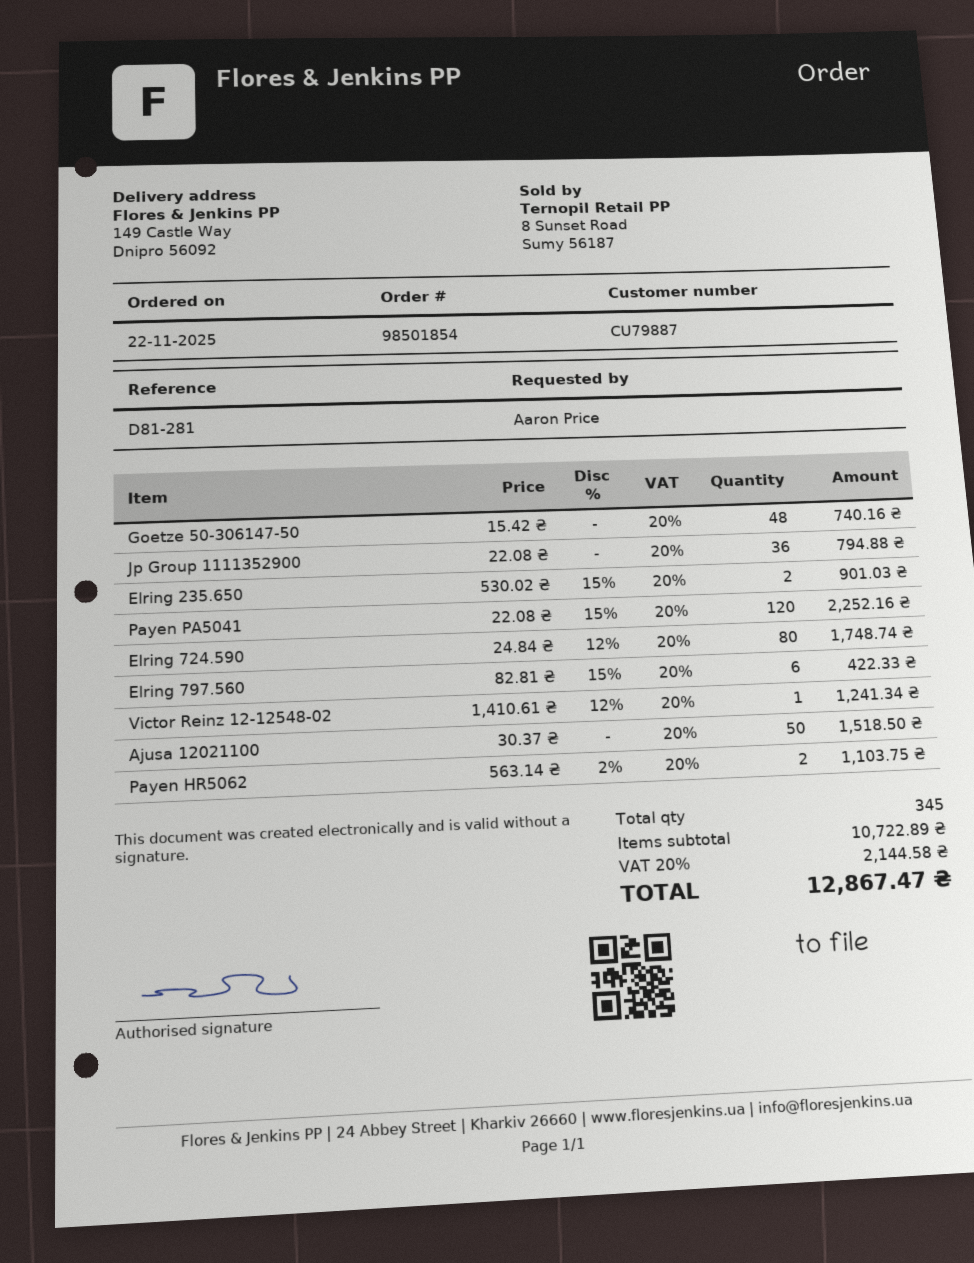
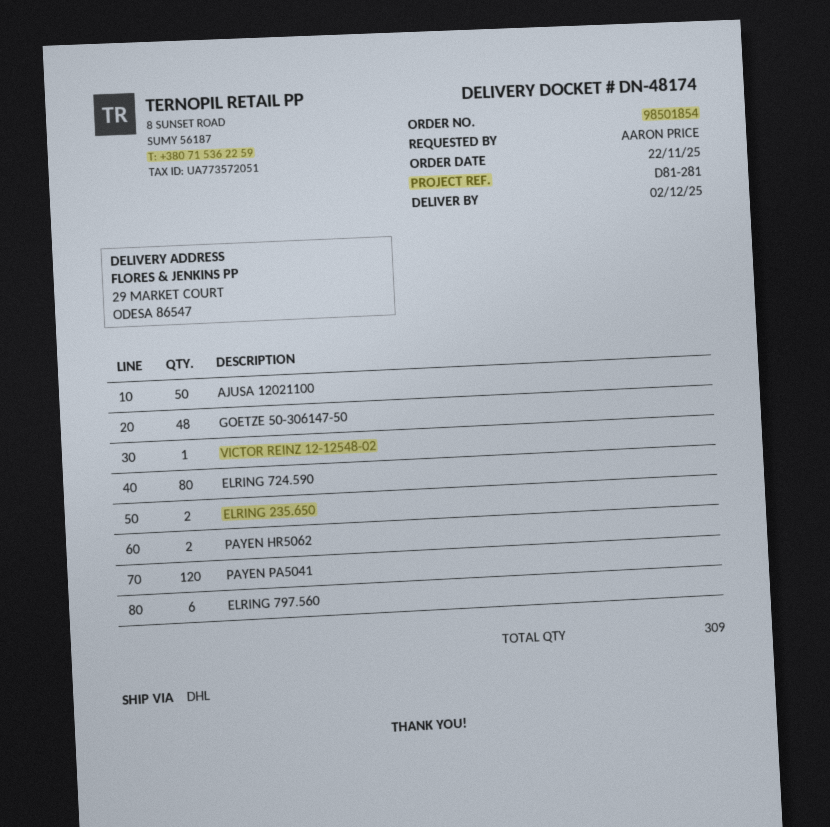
ship to: 149 Castle Way, Dnipro 56092 -> 29 MARKET COURT, ODESA 86547
Jp Group 1111352900: 36 -> none
total quantity: 345 -> 309

